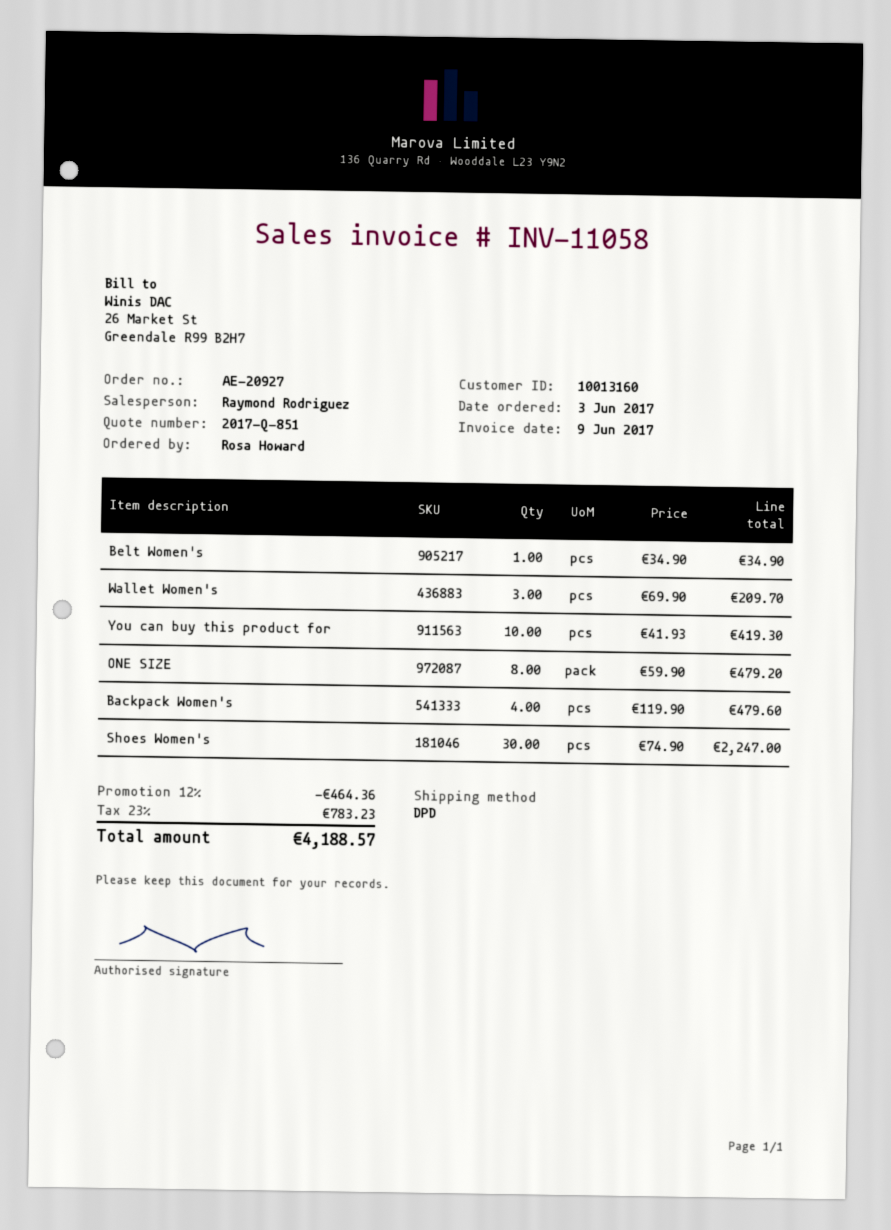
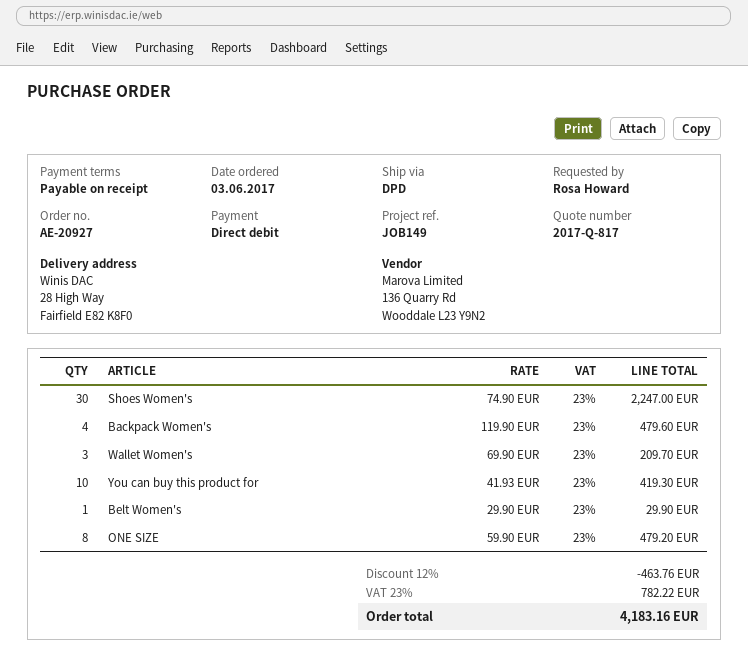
quote number: 2017-Q-851 -> 2017-Q-817
Belt Women's: 1 x 34.90 = 34.90 -> 1 x 29.90 = 29.90
discount: 12% = 464.36 -> 12% = 463.76
tax: 23% = 783.23 -> 23% = 782.22
total: 4188.57 -> 4183.16

